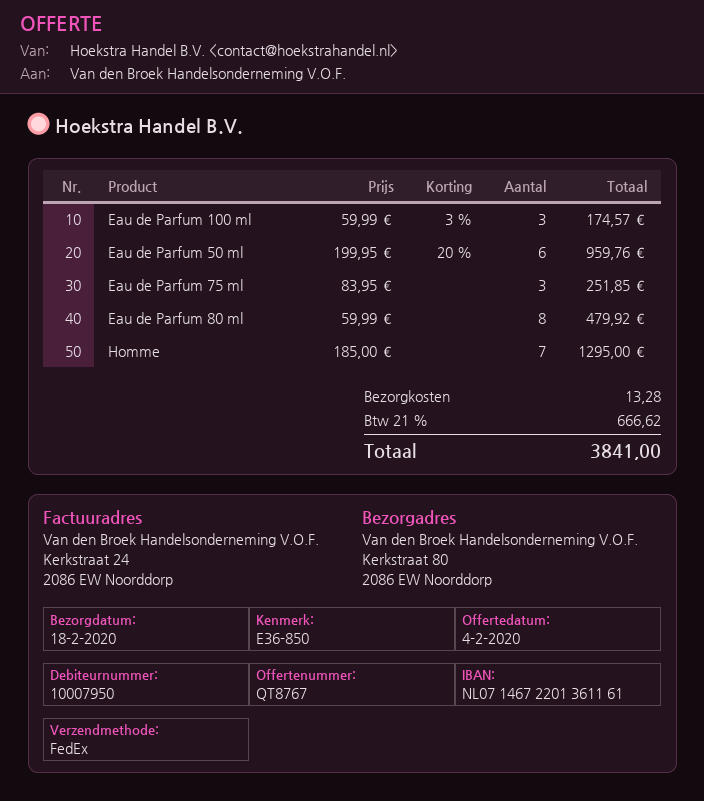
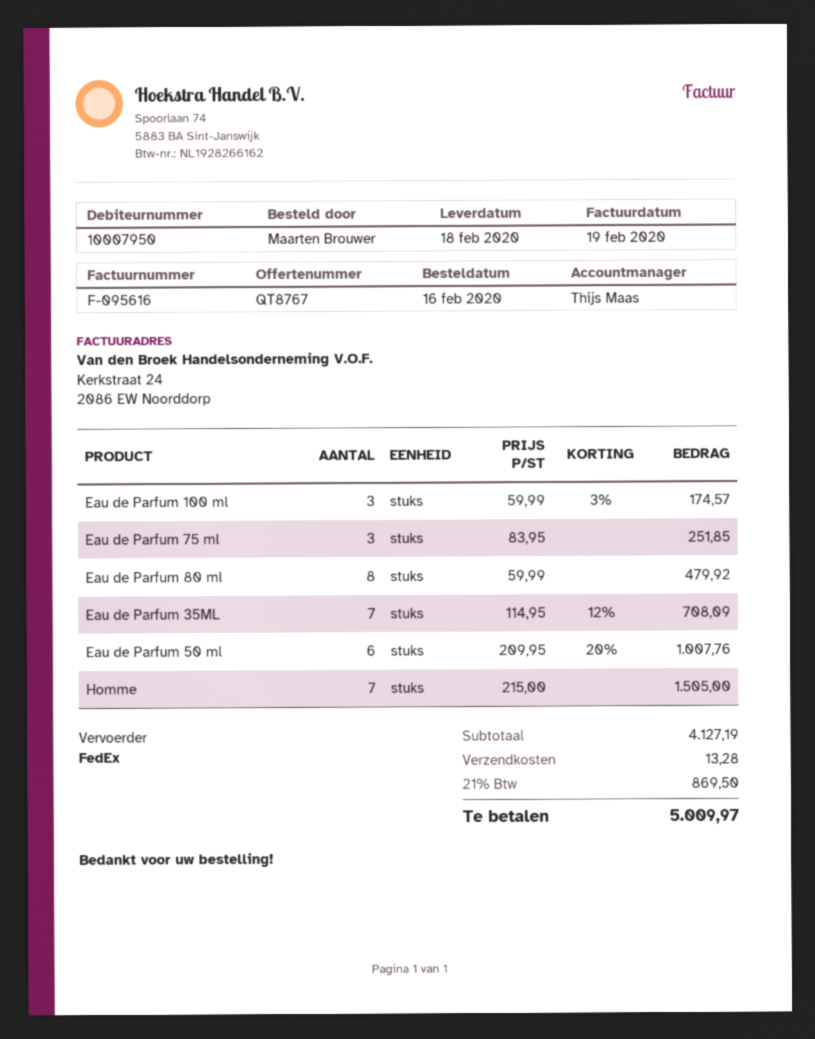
Eau de Parfum 50 ml: 6 x 199.95 - 20% = 959.76 -> 6 x 209.95 - 20% = 1007.76
Homme: 7 x 185.00 = 1295.00 -> 7 x 215.00 = 1505.00
Eau de Parfum 35ML: none -> 7 x 114.95 - 12% = 708.09
tax: 21% = 666.62 -> 21% = 869.50
total: 3841.00 -> 5009.97

